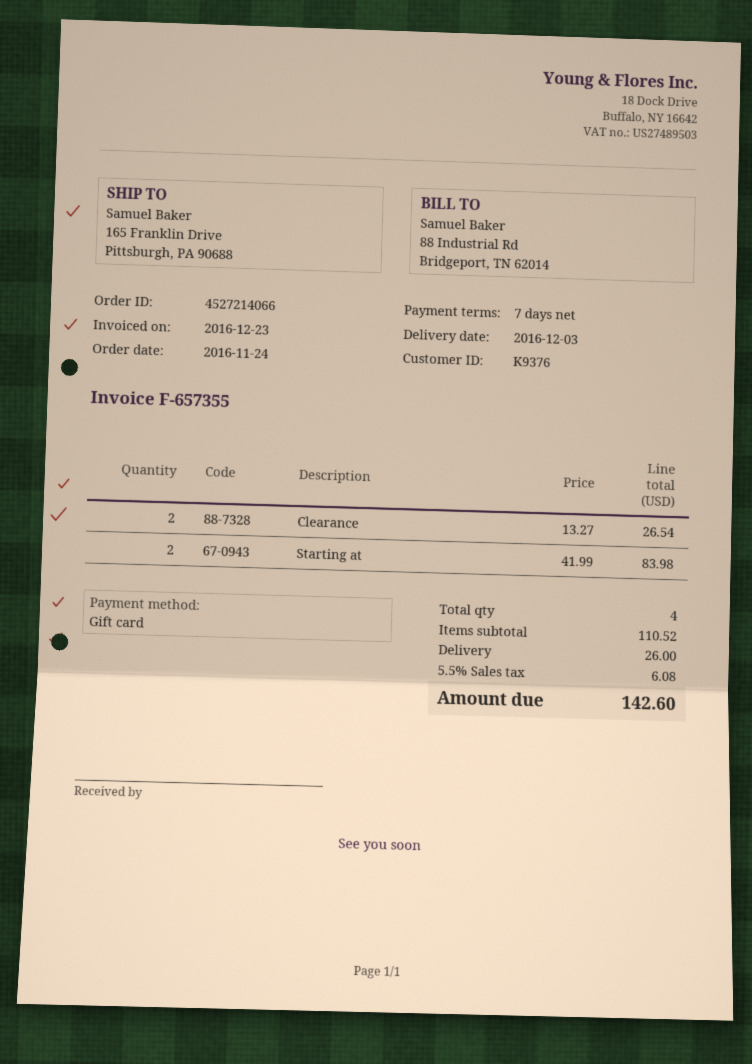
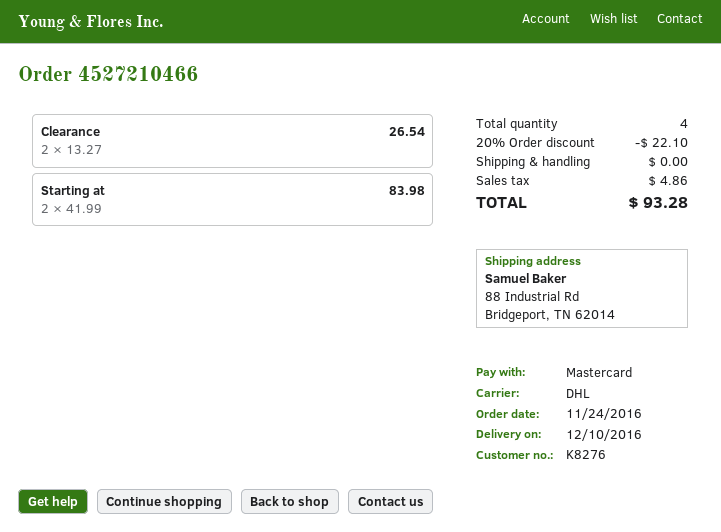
order number: 4527214066 -> 4527210466
delivery date: 2016-12-03 -> 2016-12-10
customer number: K9376 -> K8276
payment method: gift card -> Mastercard
ship to: 165 Franklin Drive, Pittsburgh, PA 90688 -> 88 Industrial Rd, Bridgeport, TN 62014
discount: none -> 20% = 22.10
shipping: 26.00 -> 0.00
tax: 6.08 -> 4.86
total: 142.60 -> 93.28

